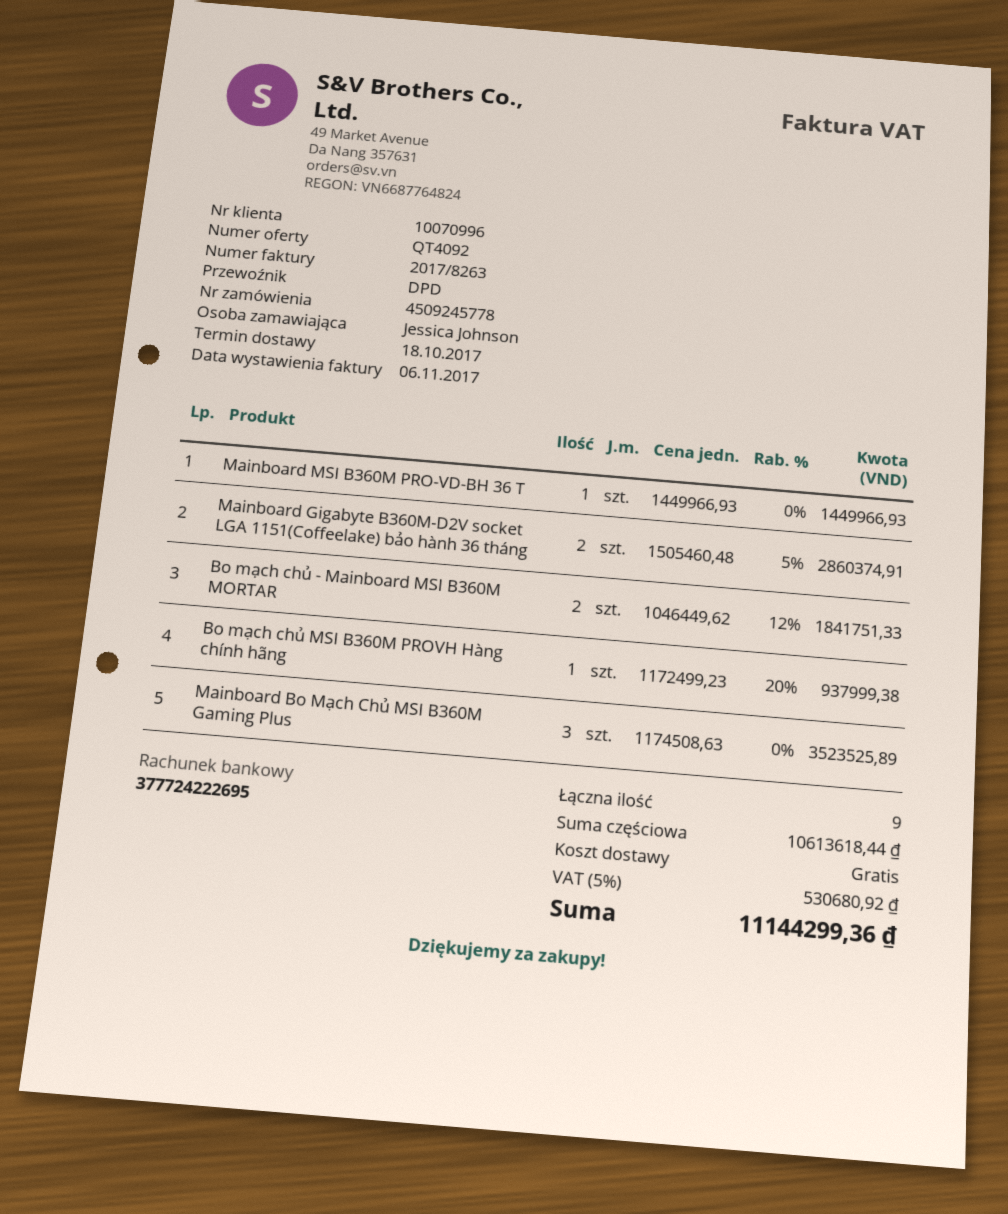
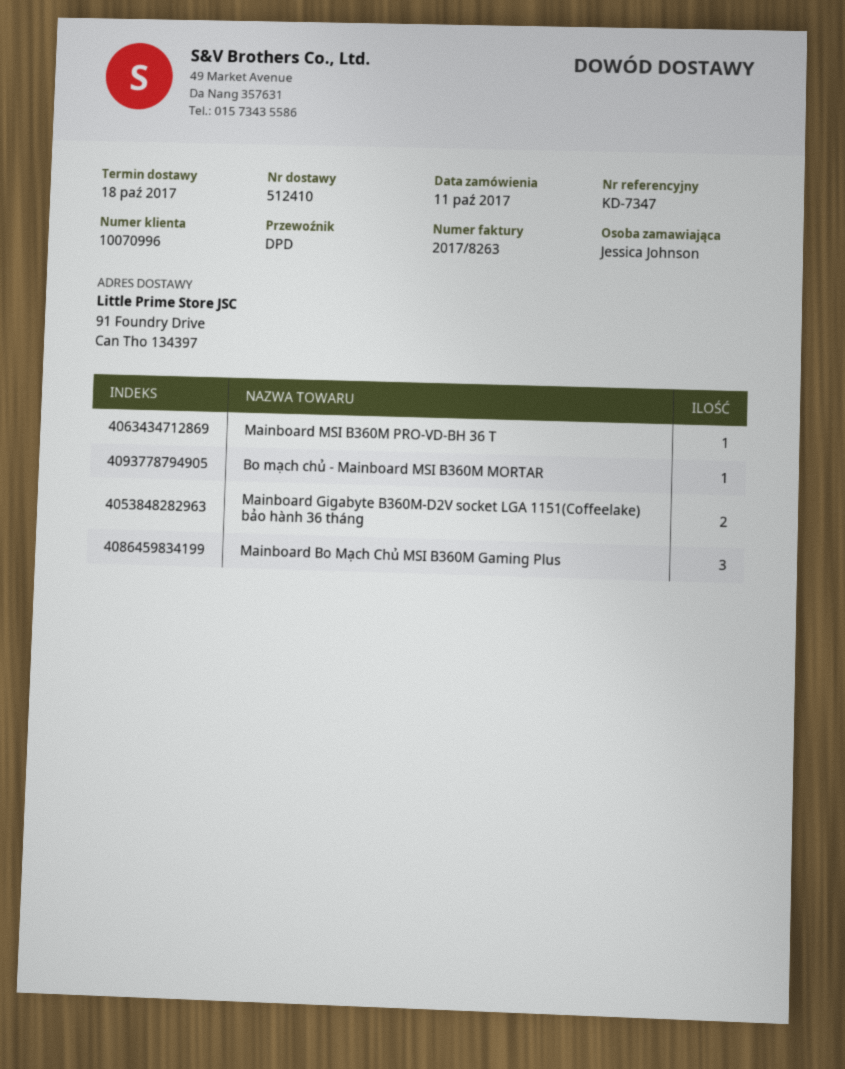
Bo mạch chủ - Mainboard MSI B360M MORTAR: 2 -> 1
Bo mạch chủ MSI B360M PROVH Hàng chính hãng: 1 -> none

